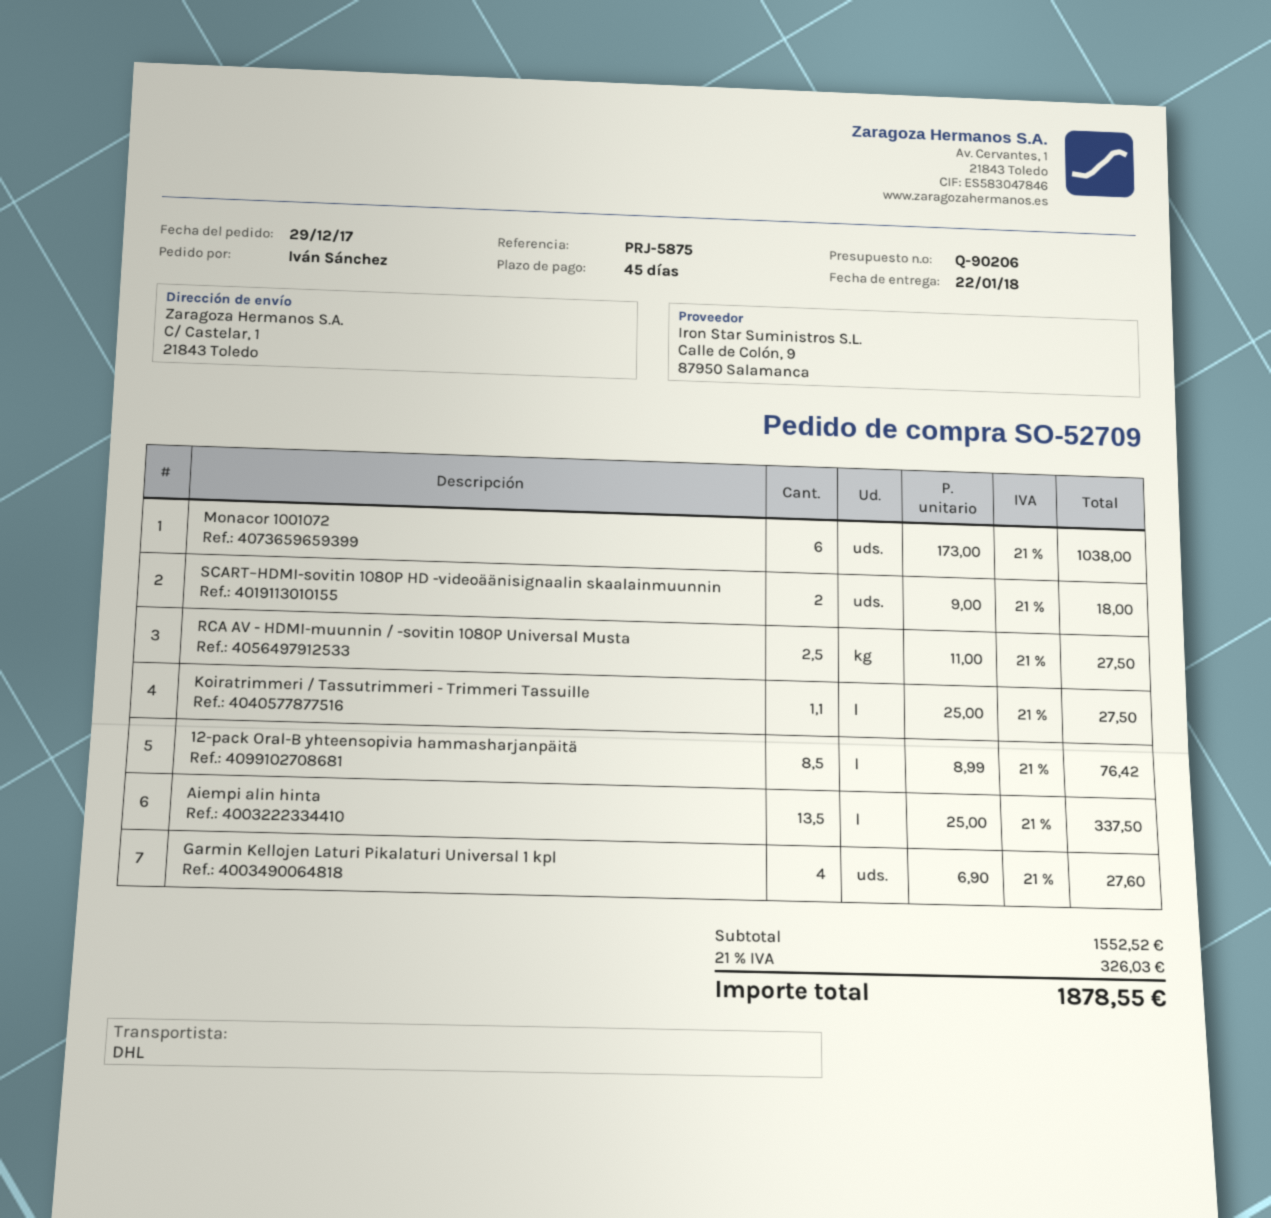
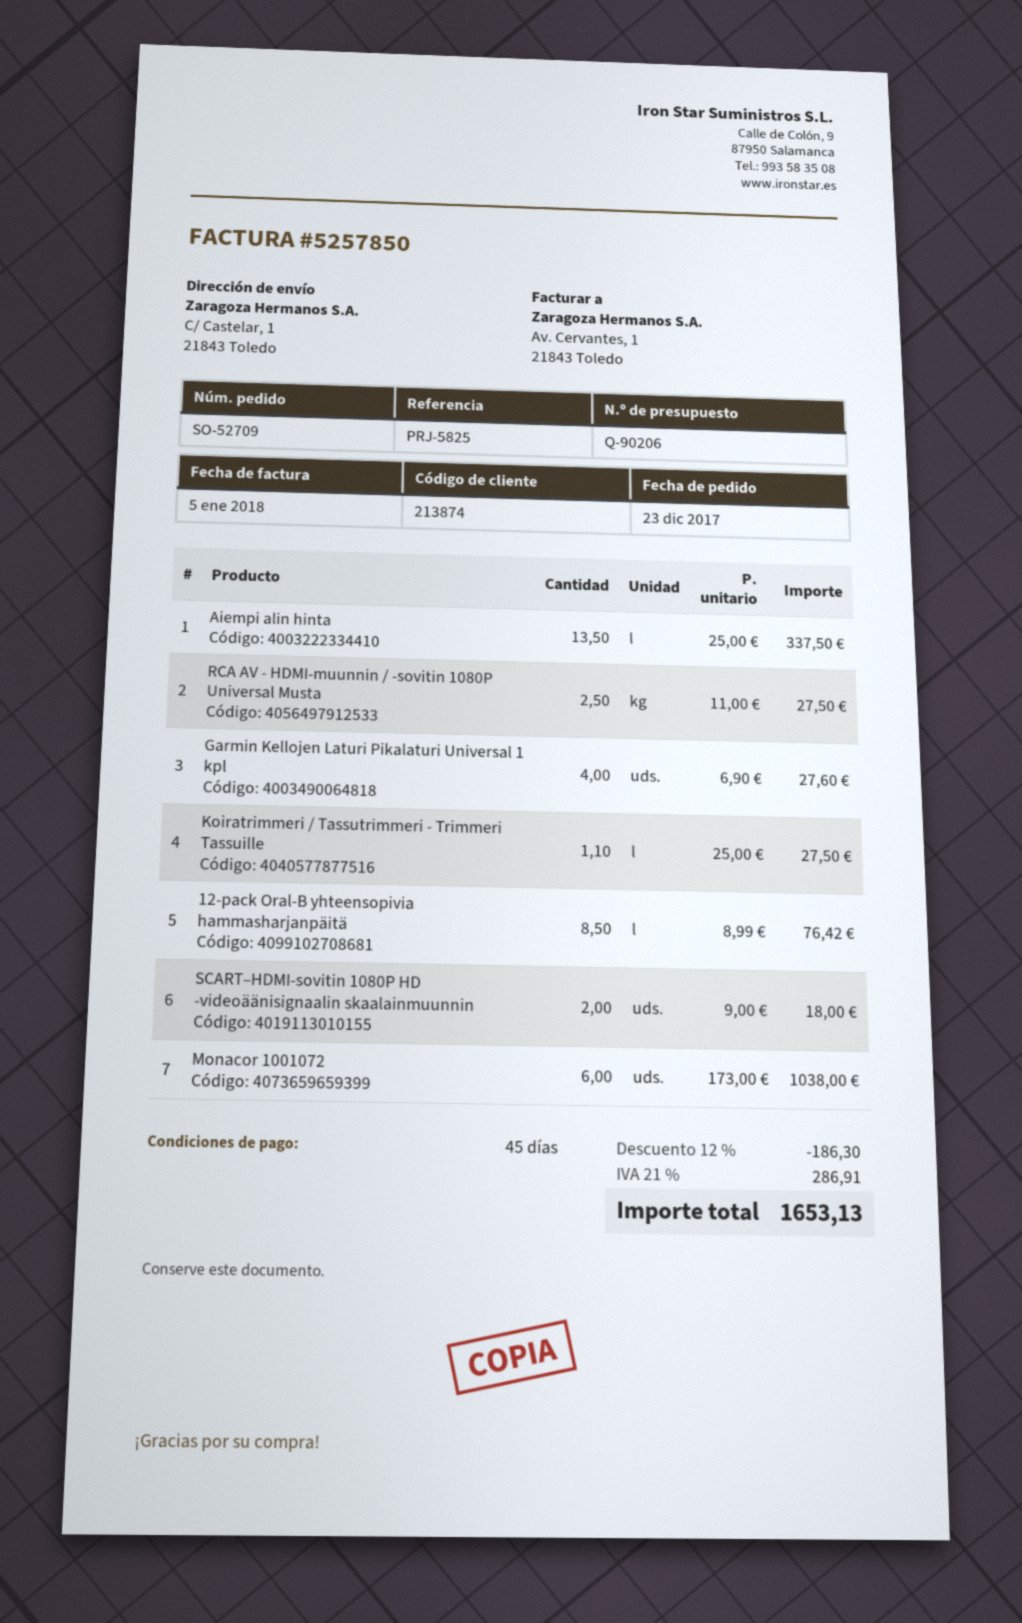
order date: 2017-12-29 -> 2017-12-23
reference: PRJ-5875 -> PRJ-5825
discount: none -> 12% = 186.30
tax: 21% = 326.03 -> 21% = 286.91
total: 1878.55 -> 1653.13

